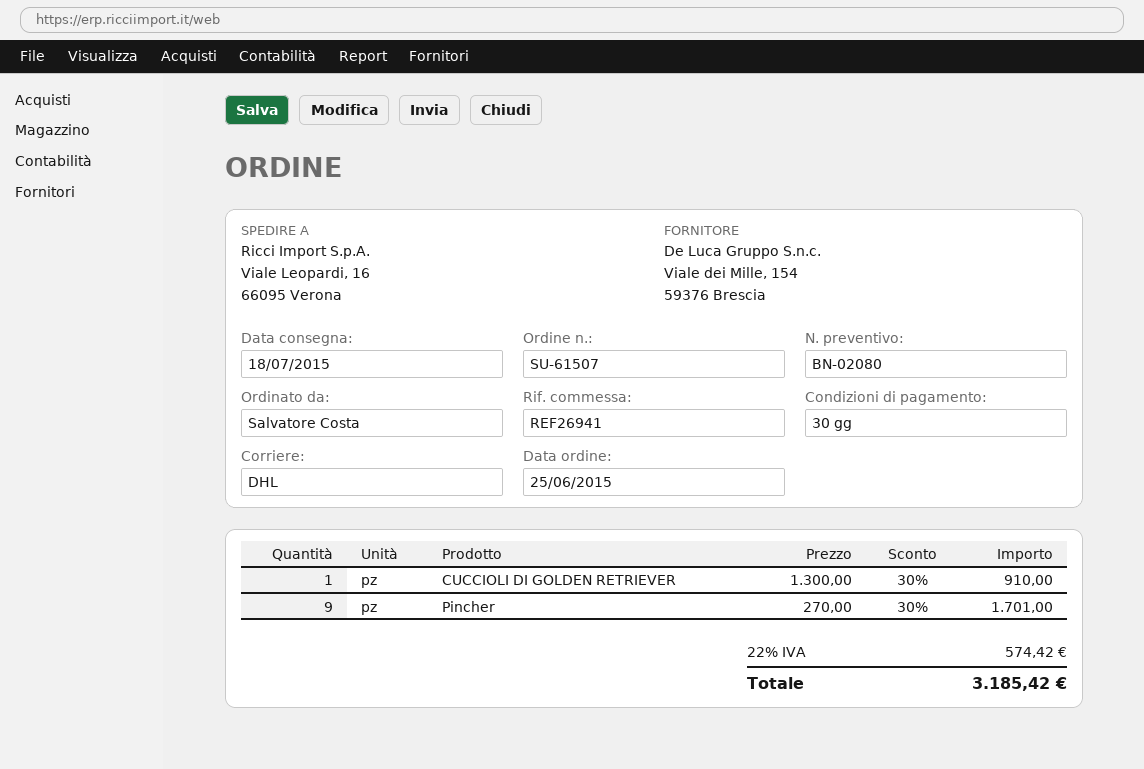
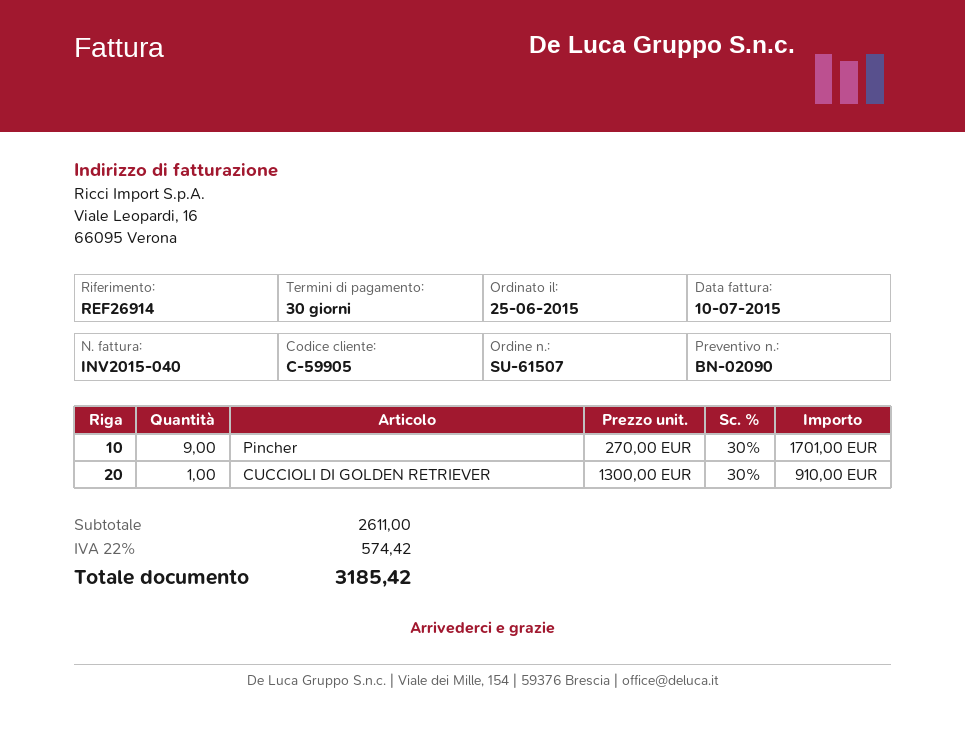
quote number: BN-02080 -> BN-02090
reference: REF26941 -> REF26914

